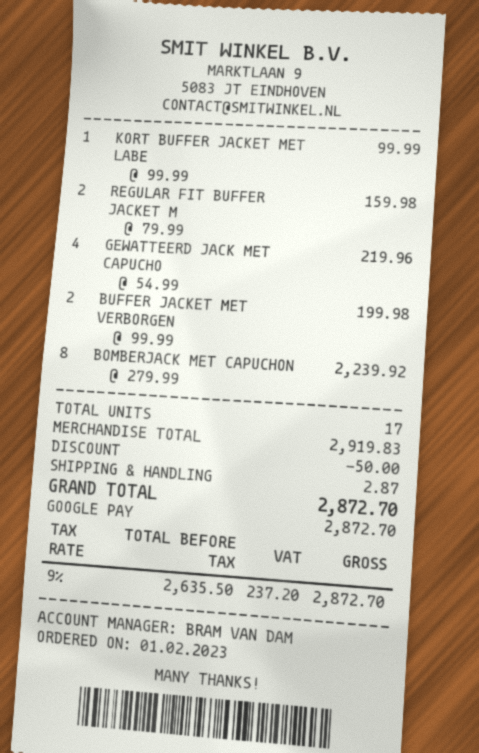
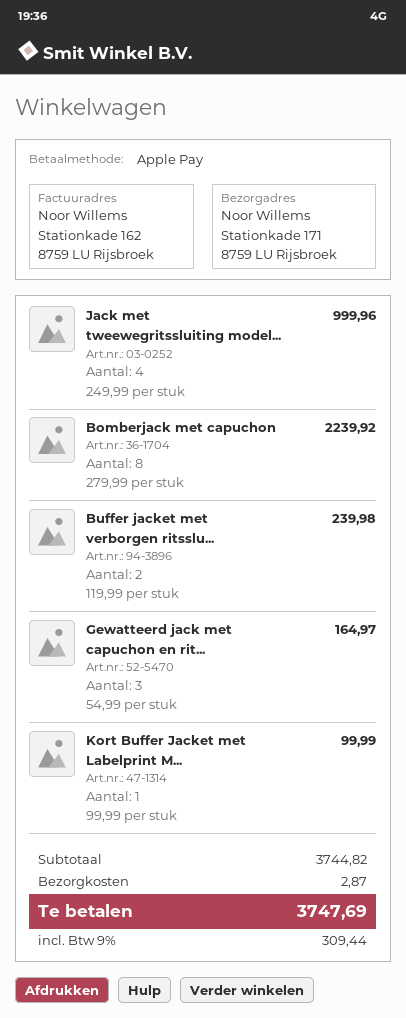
payment method: Google Pay -> Apple Pay
REGULAR FIT BUFFER JACKET M: 2 x 79.99 = 159.98 -> none
GEWATTEERD JACK MET CAPUCHO: 4 x 54.99 = 219.96 -> 3 x 54.99 = 164.97
BUFFER JACKET MET VERBORGEN: 2 x 99.99 = 199.98 -> 2 x 119.99 = 239.98
Jack met tweewegritssluiting model...: none -> 4 x 249.99 = 999.96
subtotal: 2919.83 -> 3744.82
discount: 50.00 -> none
tax: 9% = 237.20 -> 9% = 309.44
total: 2872.70 -> 3747.69

